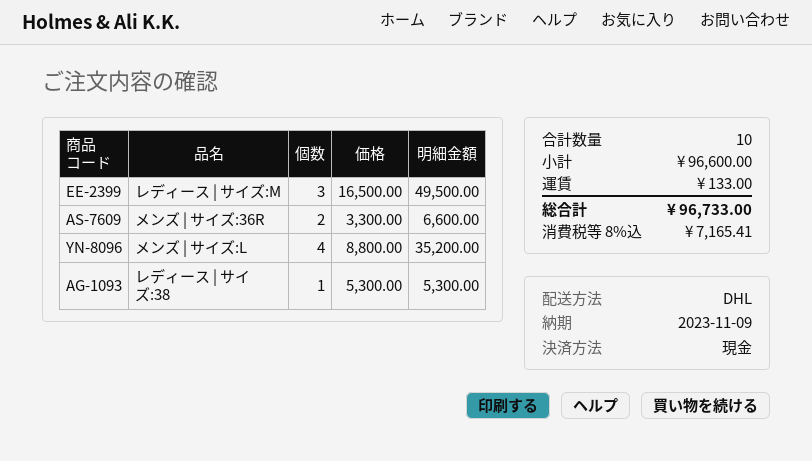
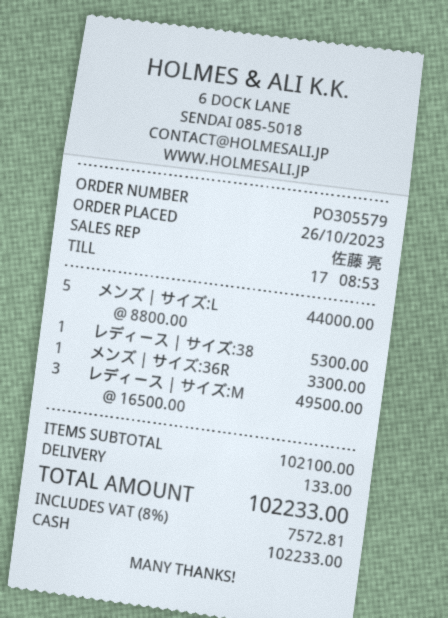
メンズ | サイズ:36R: 2 x 3300.00 = 6600.00 -> 1 x 3300.00 = 3300.00
メンズ | サイズ:L: 4 x 8800.00 = 35200.00 -> 5 x 8800.00 = 44000.00
subtotal: 96600.00 -> 102100.00
tax: 8% = 7165.41 -> 8% = 7572.81
total: 96733.00 -> 102233.00

